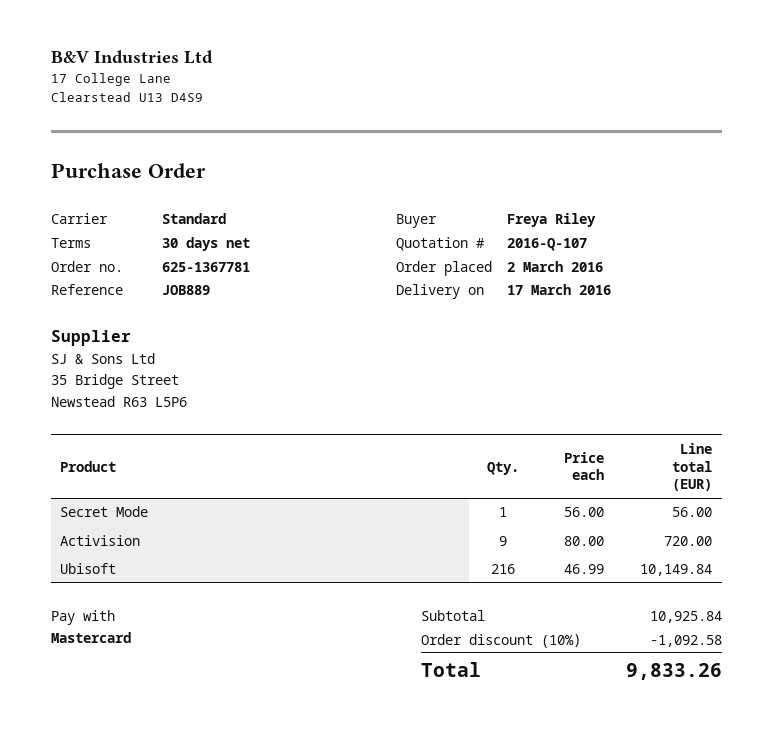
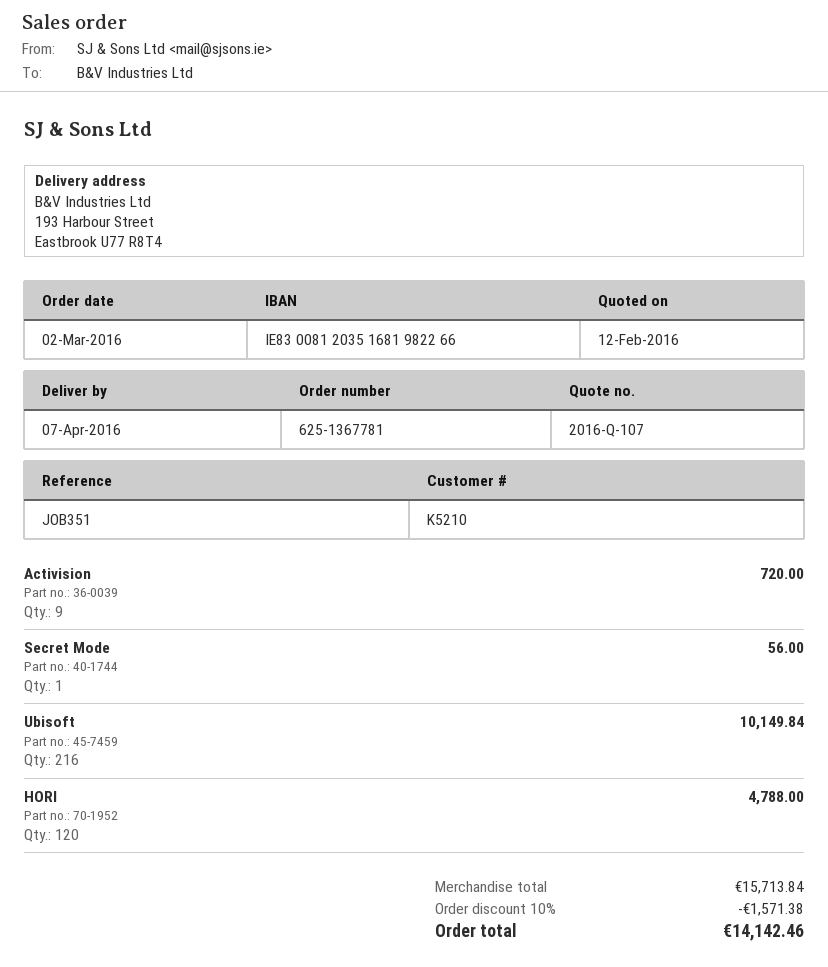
delivery date: 2016-03-17 -> 2016-04-07
reference: JOB889 -> JOB351
HORI: none -> 120 for 4788.00
subtotal: 10925.84 -> 15713.84
discount: 10% = 1092.58 -> 10% = 1571.38
total: 9833.26 -> 14142.46

